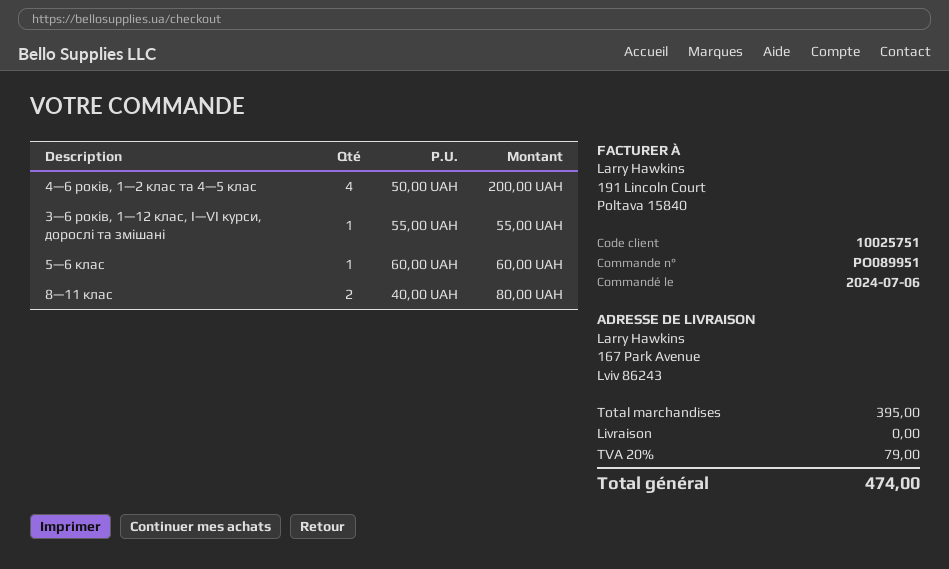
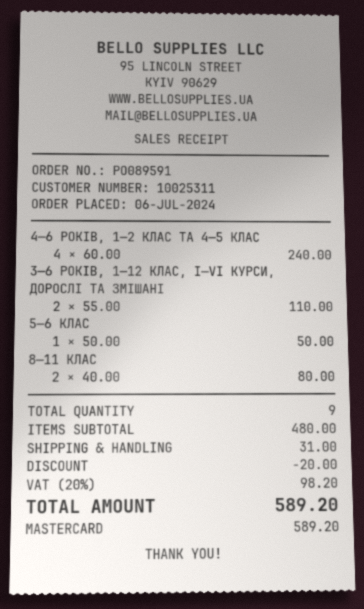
order number: PO089951 -> PO089591
customer number: 10025751 -> 10025311
4—6 років, 1—2 клас та 4—5 клас: 4 x 50.00 = 200.00 -> 4 x 60.00 = 240.00
3—6 років, 1—12 клас, I—VI курси, дорослі та змішані: 1 x 55.00 = 55.00 -> 2 x 55.00 = 110.00
5—6 клас: 1 x 60.00 = 60.00 -> 1 x 50.00 = 50.00
subtotal: 395.00 -> 480.00
discount: none -> 20.00
shipping: 0.00 -> 31.00
tax: 20% = 79.00 -> 20% = 98.20
total: 474.00 -> 589.20

